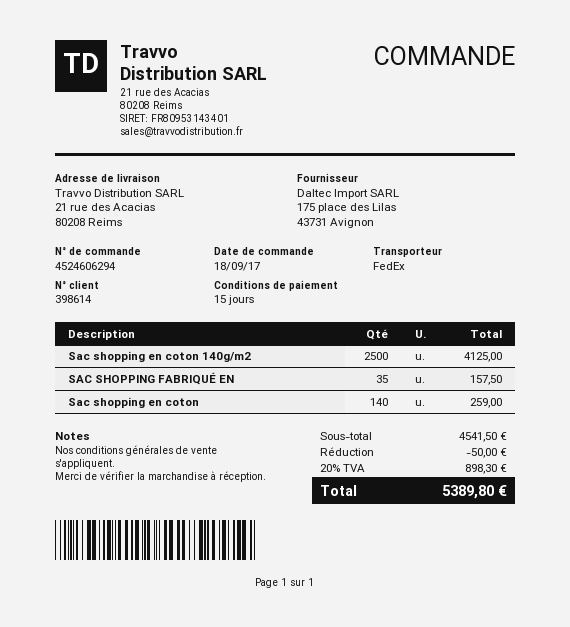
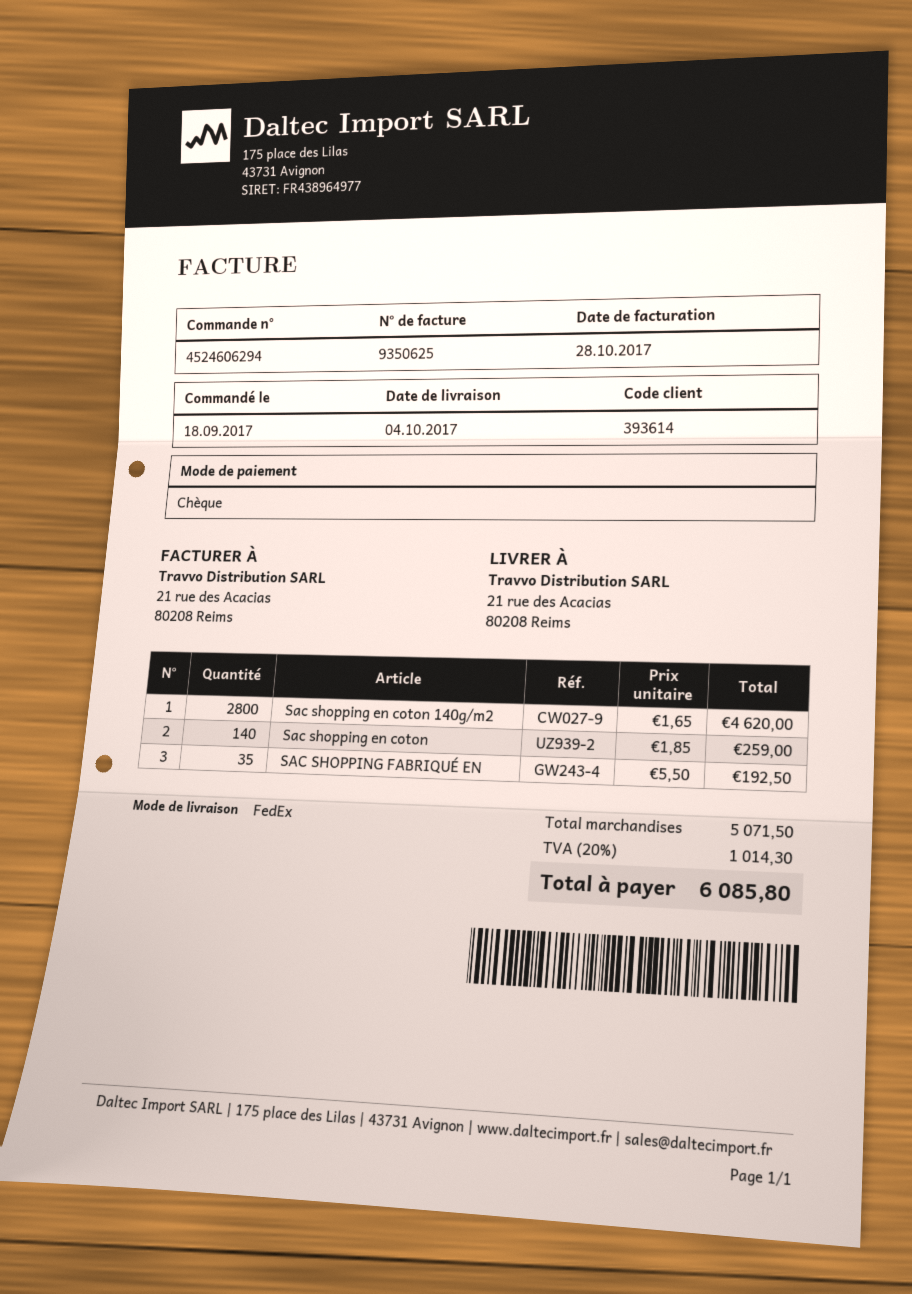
customer number: 398614 -> 393614
Sac shopping en coton 140g/m2: 2500 for 4125.00 -> 2800 for 4620.00
SAC SHOPPING FABRIQUÉ EN: 35 for 157.50 -> 35 for 192.50
subtotal: 4541.50 -> 5071.50
discount: 50.00 -> none
tax: 20% = 898.30 -> 20% = 1014.30
total: 5389.80 -> 6085.80

